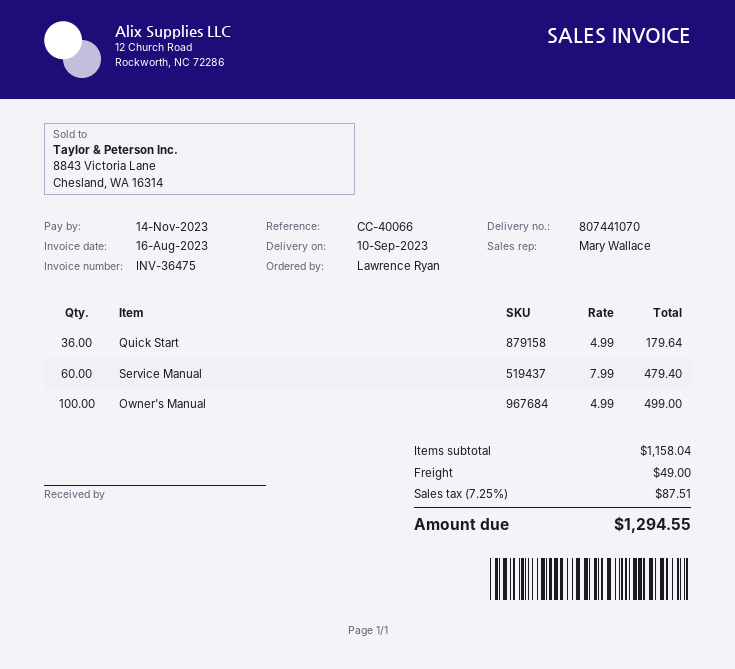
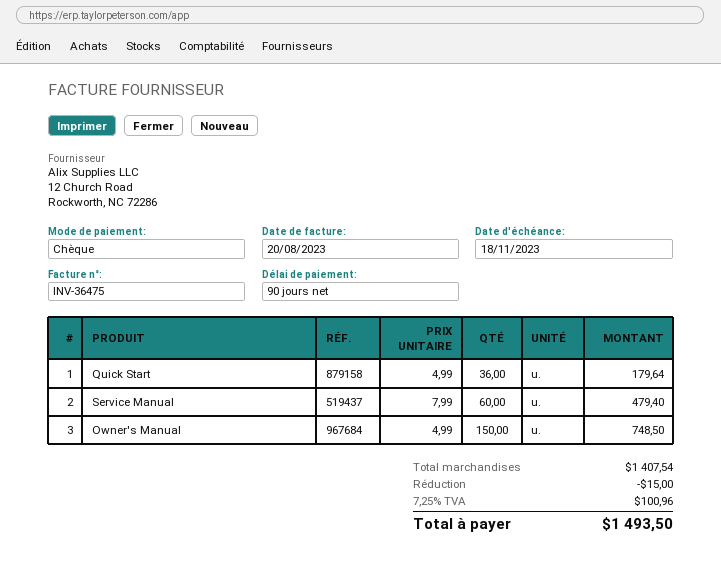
invoice date: 2023-08-16 -> 2023-08-20
due date: 2023-11-14 -> 2023-11-18
Owner's Manual: 100 x 4.99 = 499.00 -> 150 x 4.99 = 748.50
subtotal: 1158.04 -> 1407.54
discount: none -> 15.00
shipping: 49.00 -> none
tax: 7.25% = 87.51 -> 7.25% = 100.96
total: 1294.55 -> 1493.50

